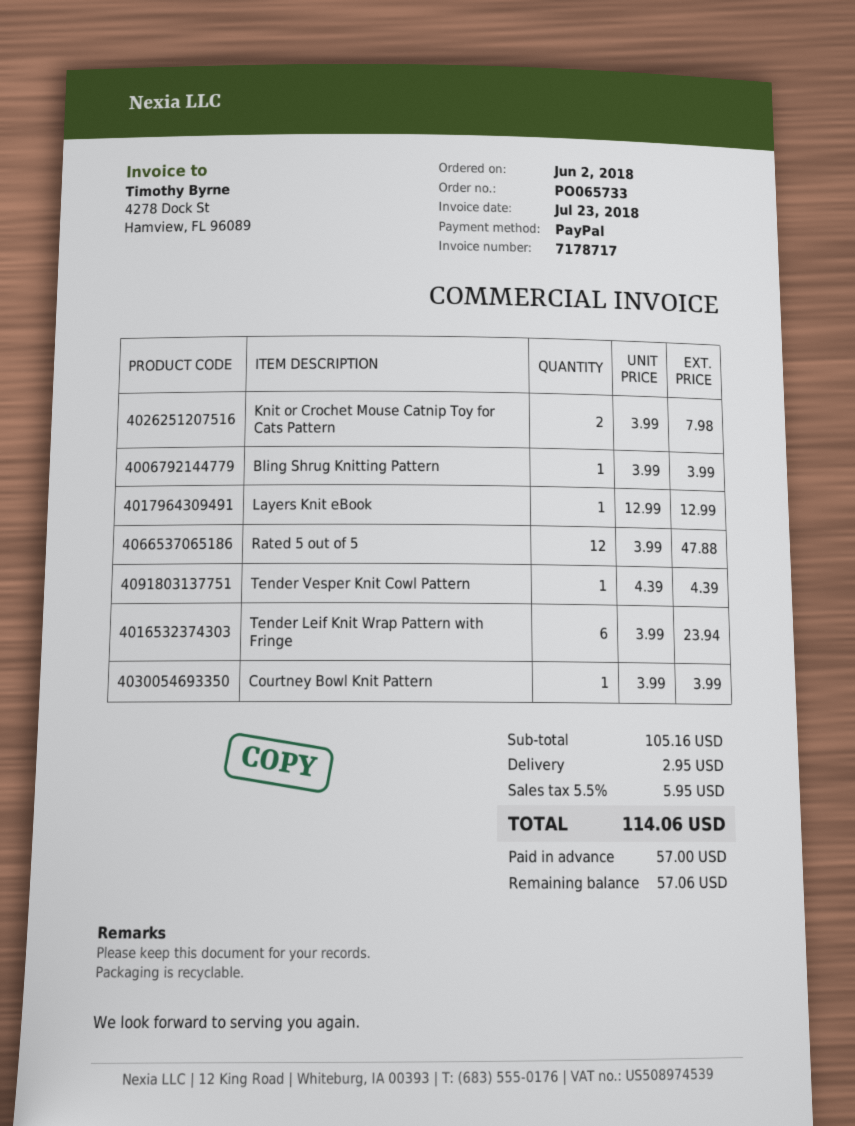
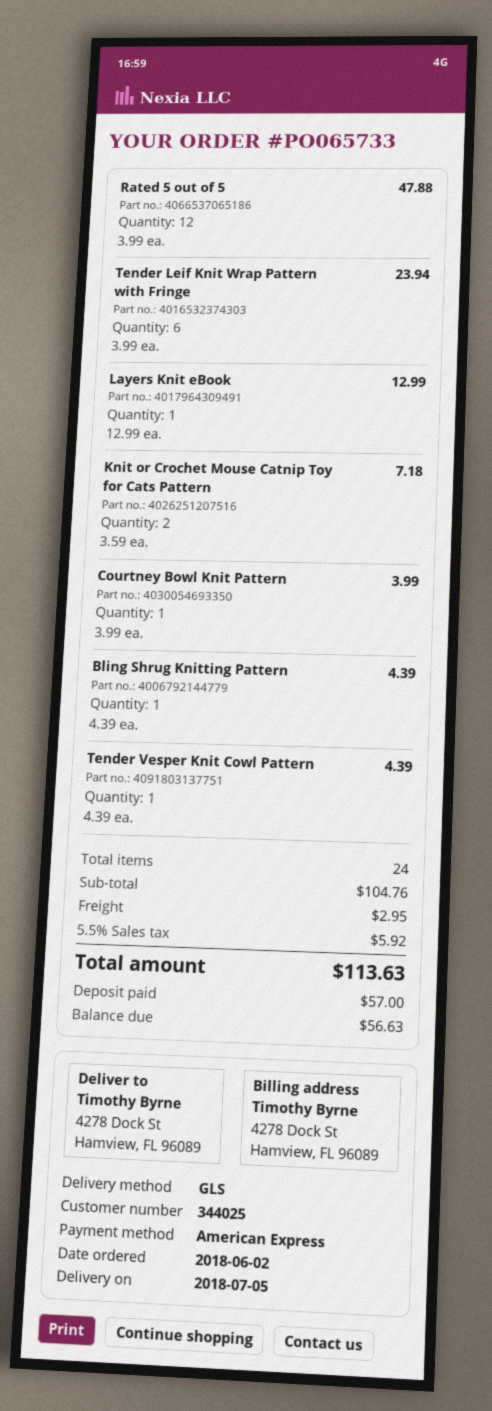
payment method: PayPal -> American Express
Knit or Crochet Mouse Catnip Toy for Cats Pattern: 2 x 3.99 = 7.98 -> 2 x 3.59 = 7.18
Bling Shrug Knitting Pattern: 1 x 3.99 = 3.99 -> 1 x 4.39 = 4.39
subtotal: 105.16 -> 104.76
tax: 5.5% = 5.95 -> 5.5% = 5.92
total: 114.06 -> 113.63
balance: 57.06 -> 56.63

